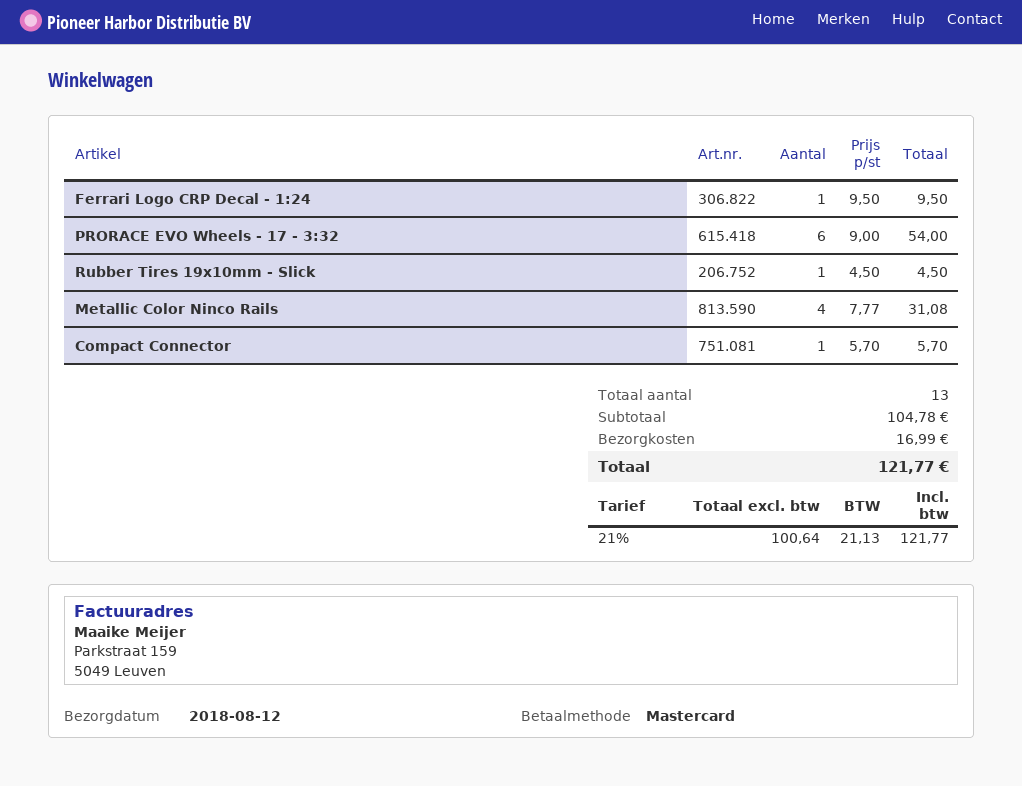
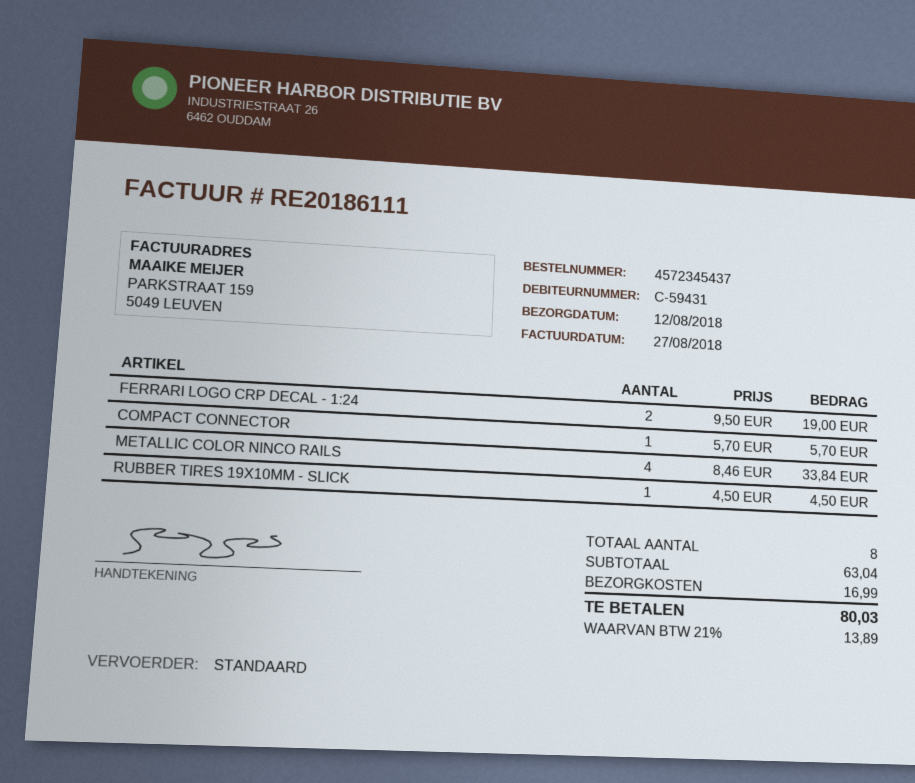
Ferrari Logo CRP Decal - 1:24: 1 x 9.50 = 9.50 -> 2 x 9.50 = 19.00
PRORACE EVO Wheels - 17 - 3:32: 6 x 9.00 = 54.00 -> none
Metallic Color Ninco Rails: 4 x 7.77 = 31.08 -> 4 x 8.46 = 33.84
total quantity: 13 -> 8
subtotal: 104.78 -> 63.04
tax: 21% = 21.13 -> 21% = 13.89
total: 121.77 -> 80.03

